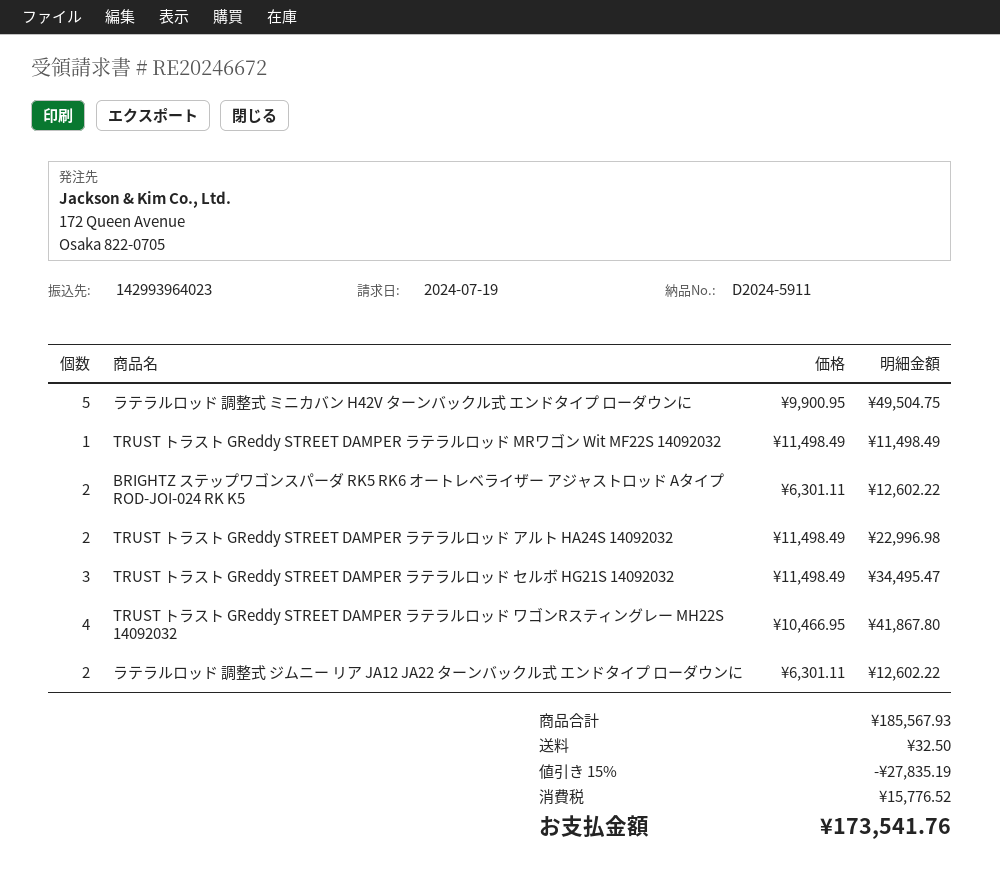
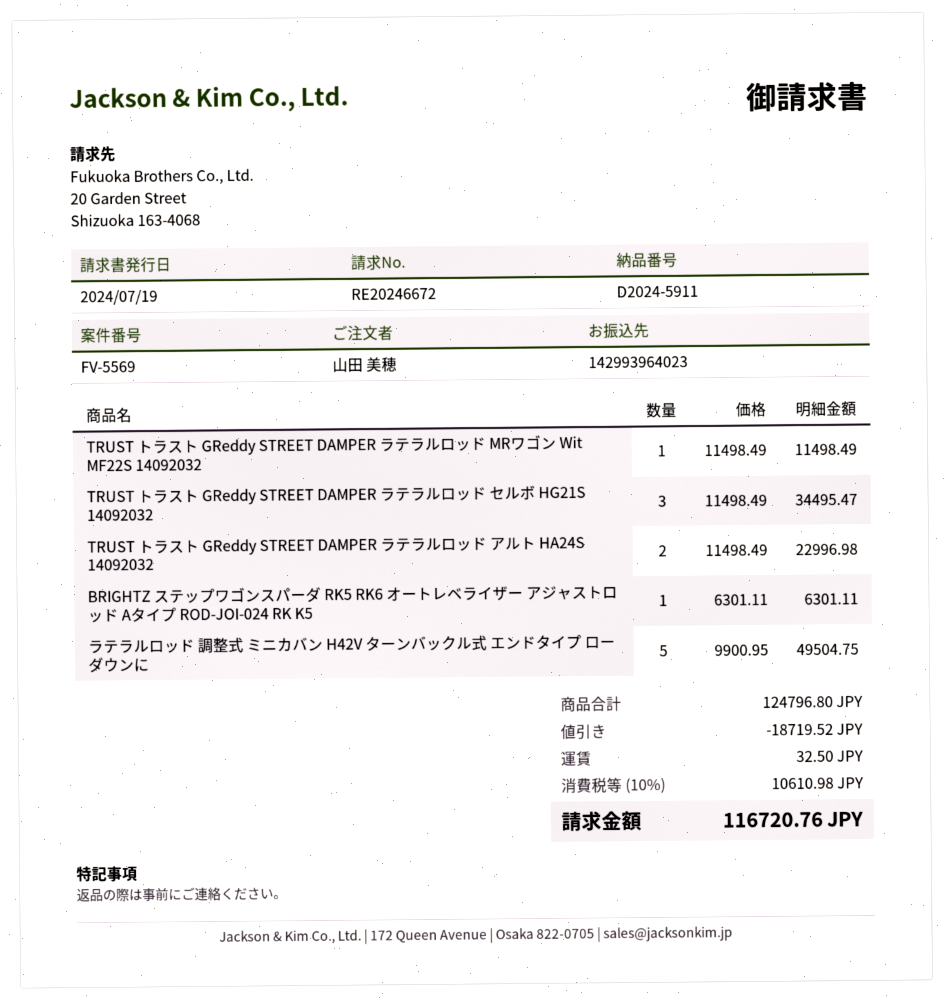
BRIGHTZ ステップワゴンスパーダ RK5 RK6 オートレベライザー アジャストロッド Aタイプ ROD-JOI-024 RK K5: 2 x 6301.11 = 12602.22 -> 1 x 6301.11 = 6301.11
TRUST トラスト GReddy STREET DAMPER ラテラルロッド ワゴンRスティングレー MH22S 14092032: 4 x 10466.95 = 41867.80 -> none
ラテラルロッド 調整式 ジムニー リア JA12 JA22 ターンバックル式 エンドタイプ ローダウンに: 2 x 6301.11 = 12602.22 -> none
subtotal: 185567.93 -> 124796.80
discount: 27835.19 -> 18719.52
tax: 15776.52 -> 10610.98
total: 173541.76 -> 116720.76

